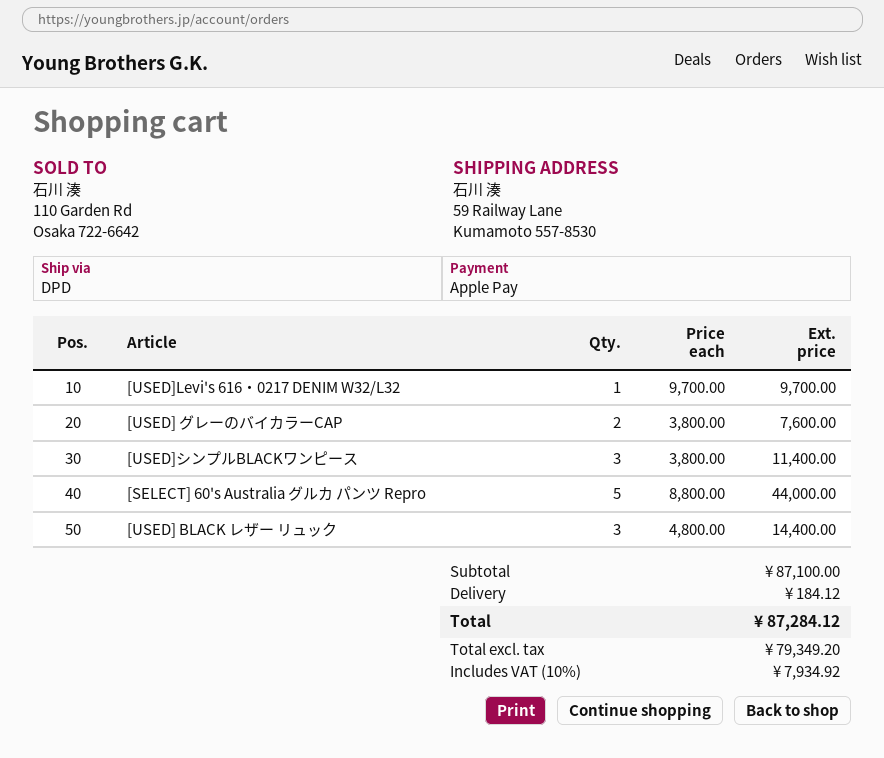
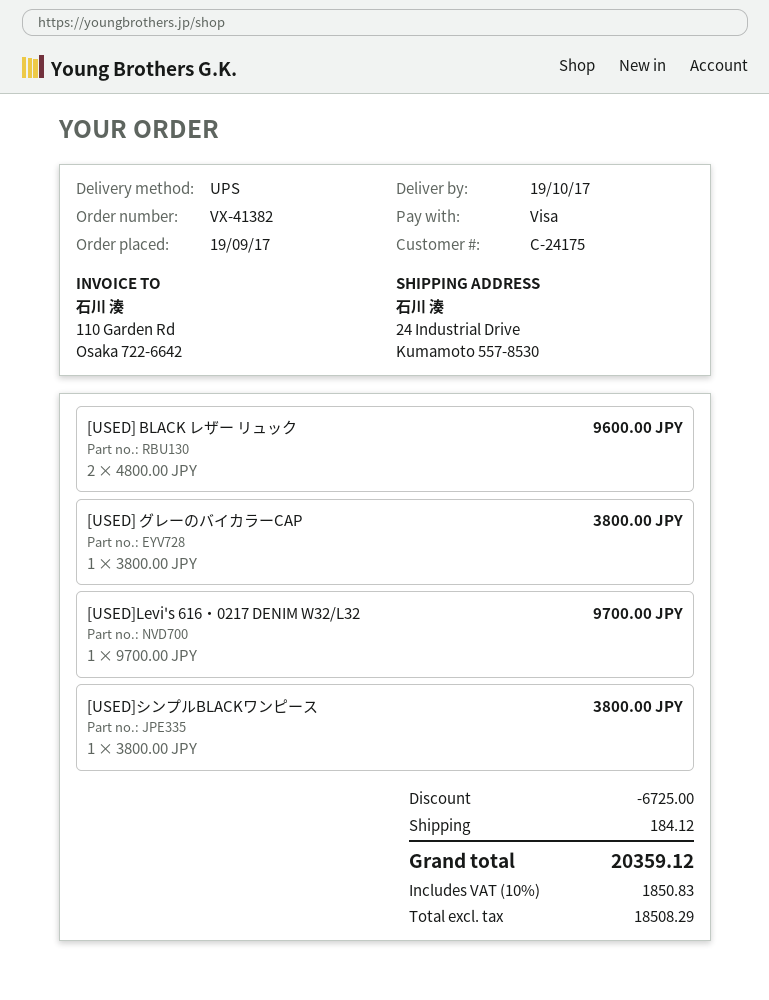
payment method: Apple Pay -> Visa
shipping method: DPD -> UPS
ship to: 59 Railway Lane, Kumamoto 557-8530 -> 24 Industrial Drive, Kumamoto 557-8530
[USED] グレーのバイカラーCAP: 2 x 3800.00 = 7600.00 -> 1 x 3800.00 = 3800.00
[USED]シンプルBLACKワンピース: 3 x 3800.00 = 11400.00 -> 1 x 3800.00 = 3800.00
[SELECT] 60's Australia グルカ パンツ Repro: 5 x 8800.00 = 44000.00 -> none
[USED] BLACK レザー リュック: 3 x 4800.00 = 14400.00 -> 2 x 4800.00 = 9600.00
discount: none -> 6725.00
net: 79349.20 -> 18508.29
tax: 10% = 7934.92 -> 10% = 1850.83
total: 87284.12 -> 20359.12

